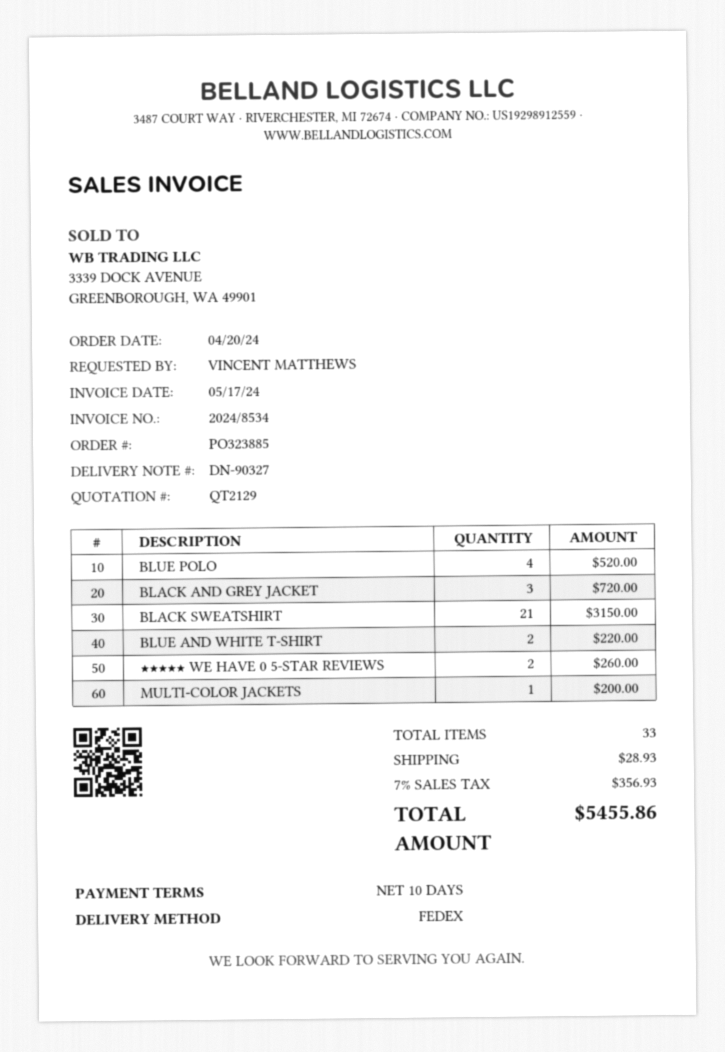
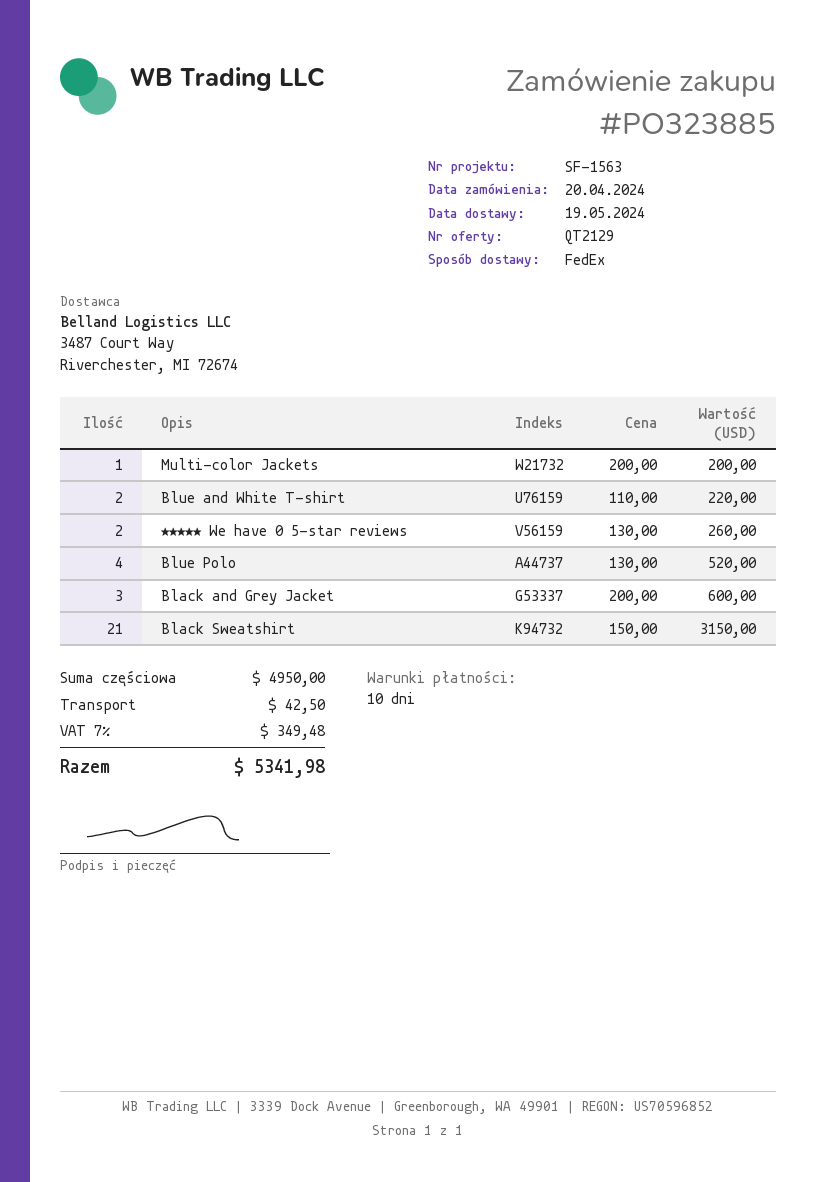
BLACK AND GREY JACKET: 3 for 720.00 -> 3 for 600.00
shipping: 28.93 -> 42.50
tax: 7% = 356.93 -> 7% = 349.48
total: 5455.86 -> 5341.98

